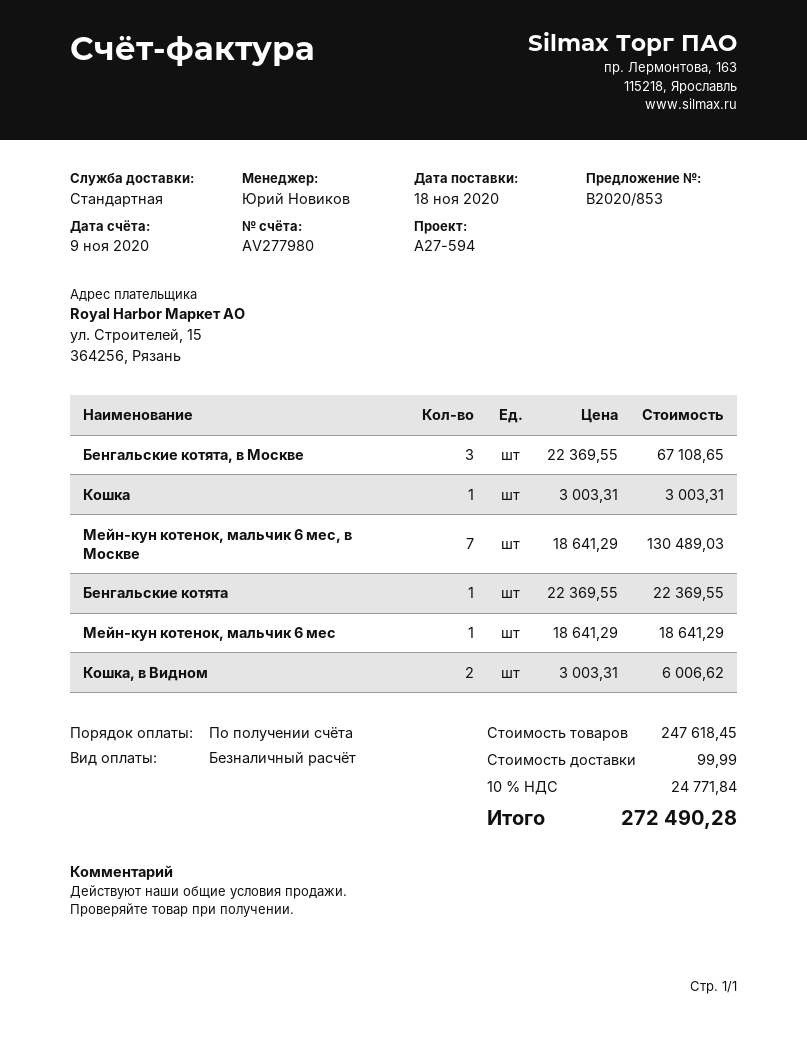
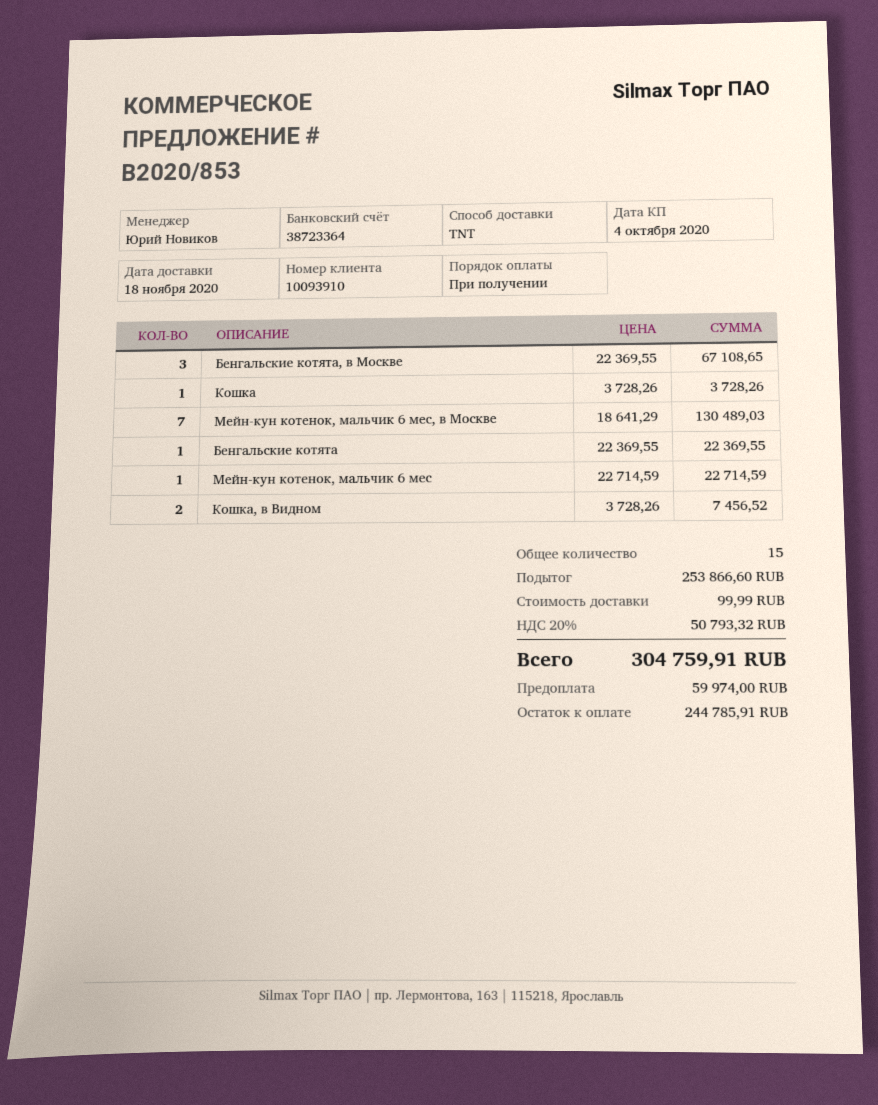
shipping method: standard -> TNT
Кошка: 1 x 3003.31 = 3003.31 -> 1 x 3728.26 = 3728.26
Мейн-кун котенок, мальчик 6 мес: 1 x 18641.29 = 18641.29 -> 1 x 22714.59 = 22714.59
Кошка, в Видном: 2 x 3003.31 = 6006.62 -> 2 x 3728.26 = 7456.52
subtotal: 247618.45 -> 253866.60
tax: 10% = 24771.84 -> 20% = 50793.32
total: 272490.28 -> 304759.91

